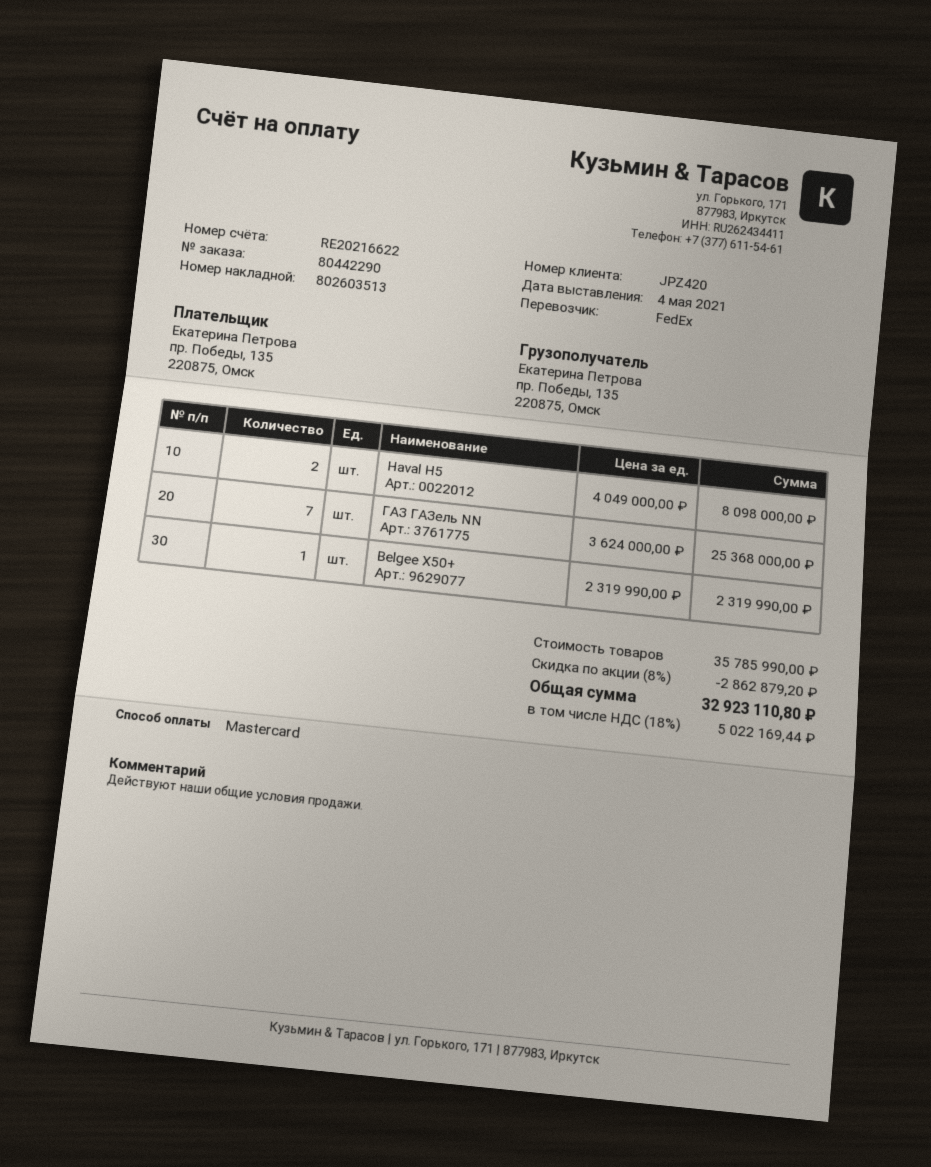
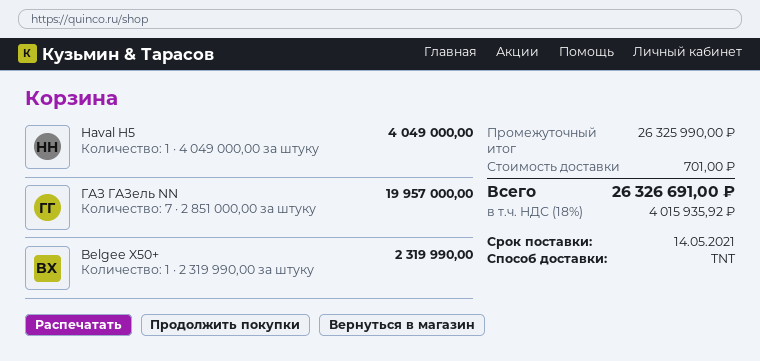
shipping method: FedEx -> TNT
Haval H5: 2 x 4049000.00 = 8098000.00 -> 1 x 4049000.00 = 4049000.00
ГАЗ ГАЗель NN: 7 x 3624000.00 = 25368000.00 -> 7 x 2851000.00 = 19957000.00
subtotal: 35785990.00 -> 26325990.00
discount: 8% = 2862879.20 -> none
shipping: none -> 701.00
tax: 18% = 5022169.44 -> 18% = 4015935.92
total: 32923110.80 -> 26326691.00

